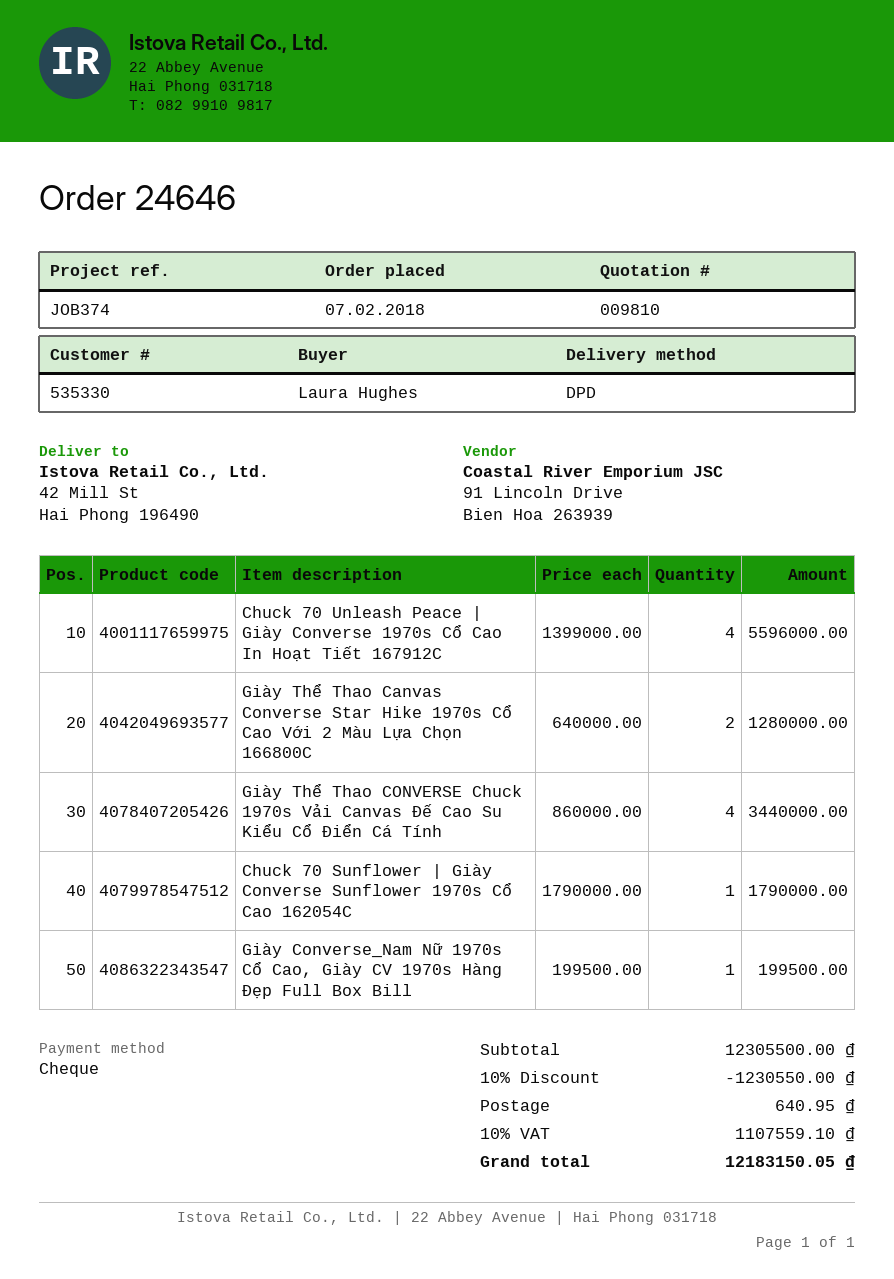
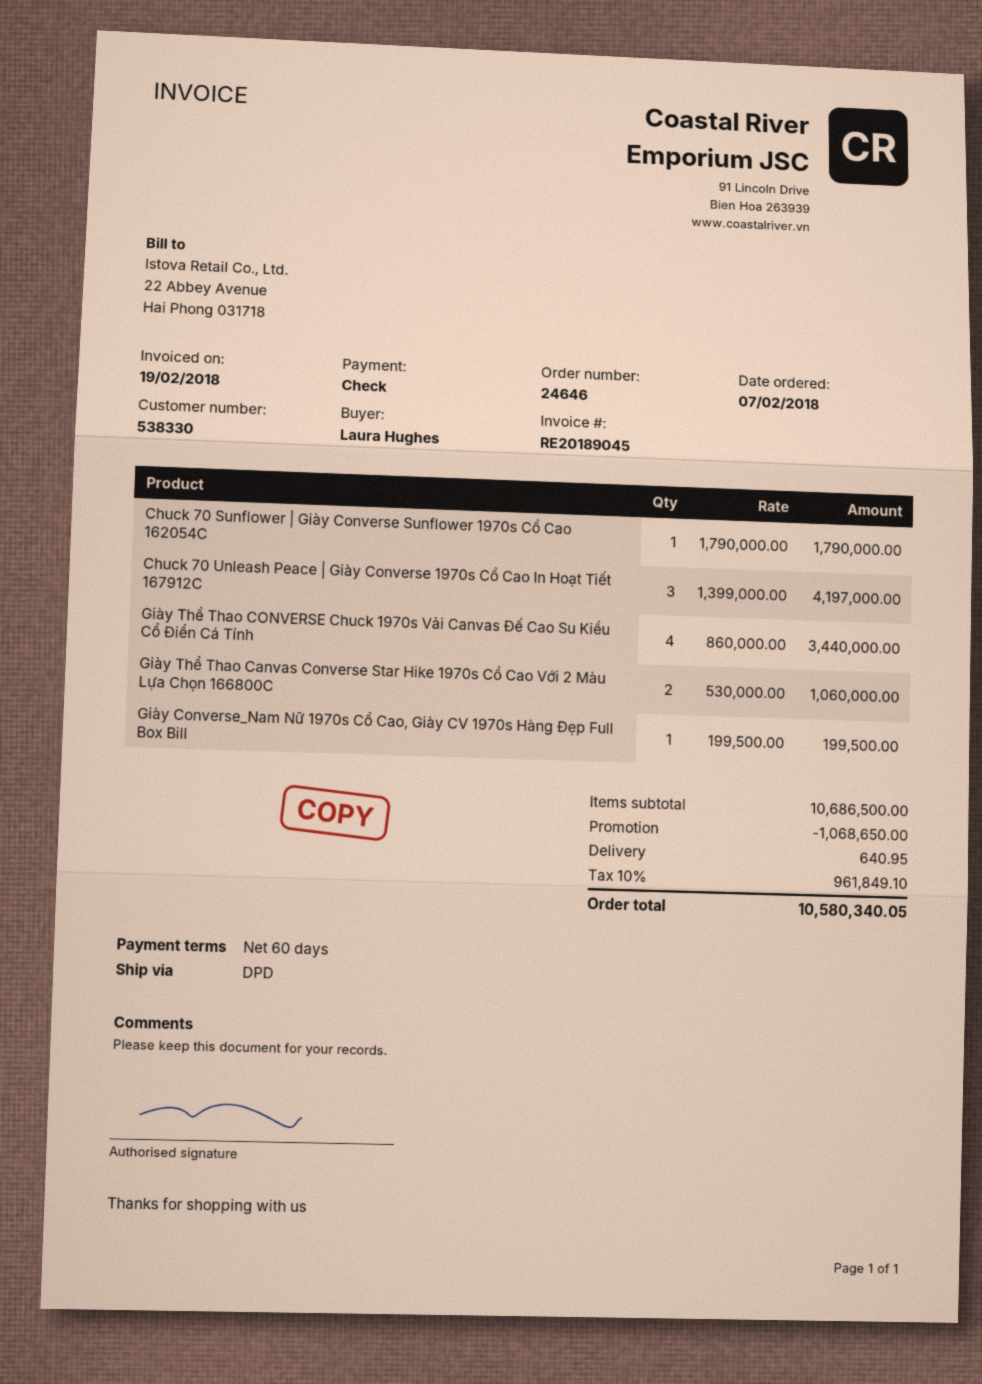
customer number: 535330 -> 538330
Chuck 70 Unleash Peace | Giày Converse 1970s Cổ Cao In Hoạt Tiết 167912C: 4 x 1399000.00 = 5596000.00 -> 3 x 1399000.00 = 4197000.00
Giày Thể Thao Canvas Converse Star Hike 1970s Cổ Cao Với 2 Màu Lựa Chọn 166800C: 2 x 640000.00 = 1280000.00 -> 2 x 530000.00 = 1060000.00
subtotal: 12305500.00 -> 10686500.00
discount: 1230550.00 -> 1068650.00
tax: 10% = 1107559.10 -> 10% = 961849.10
total: 12183150.05 -> 10580340.05

